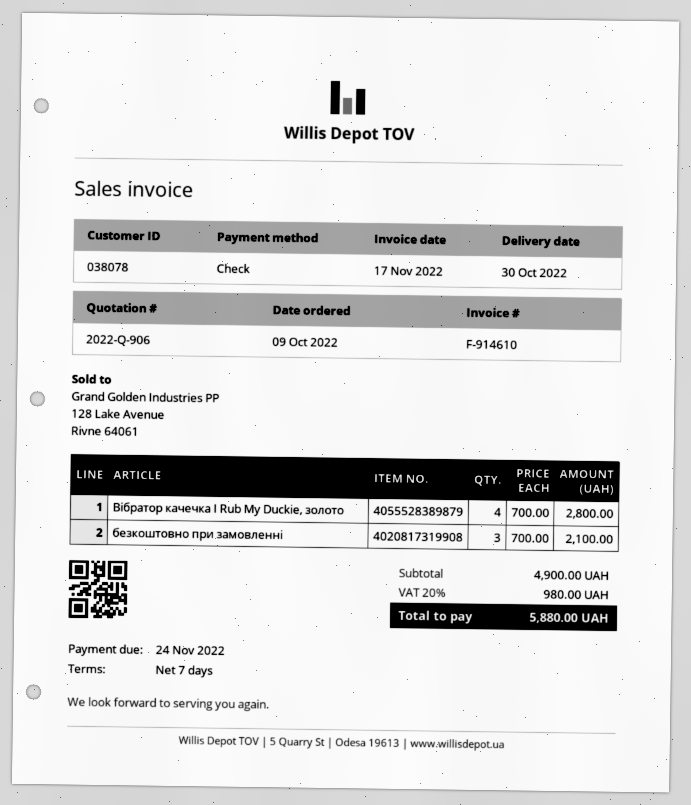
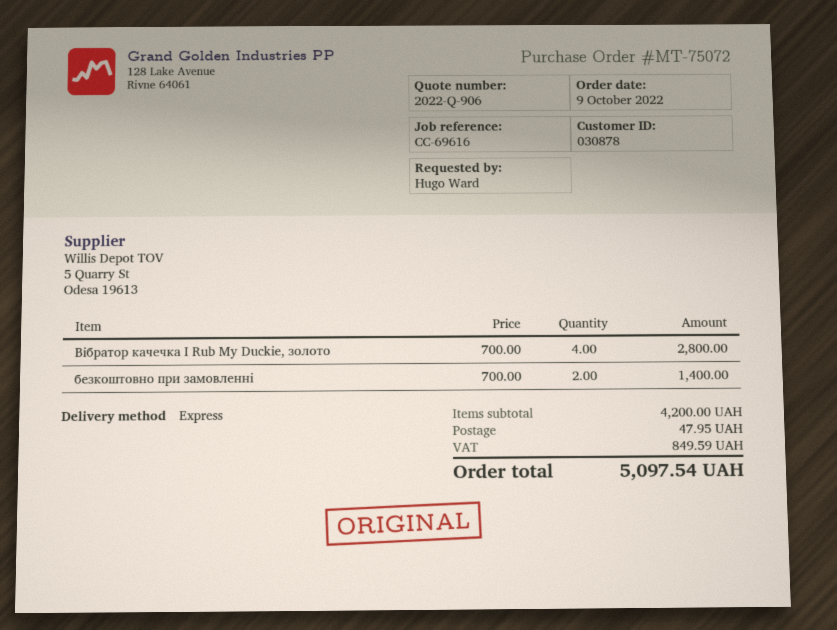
customer number: 038078 -> 030878
безкоштовно при замовленні: 3 x 700.00 = 2100.00 -> 2 x 700.00 = 1400.00
subtotal: 4900.00 -> 4200.00
shipping: none -> 47.95
tax: 980.00 -> 849.59
total: 5880.00 -> 5097.54

